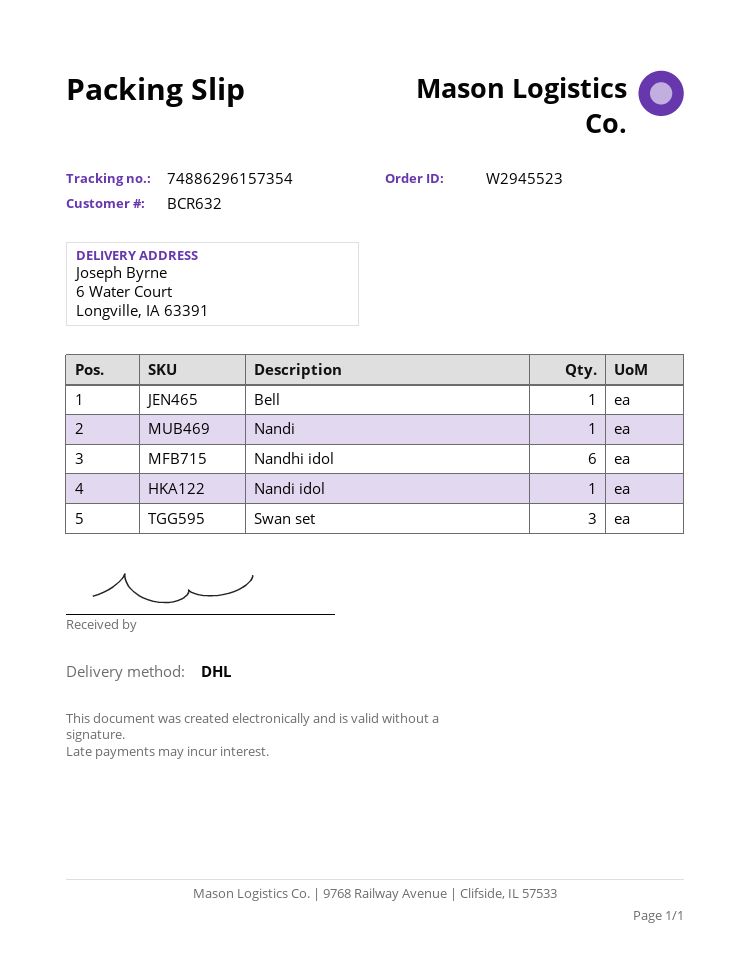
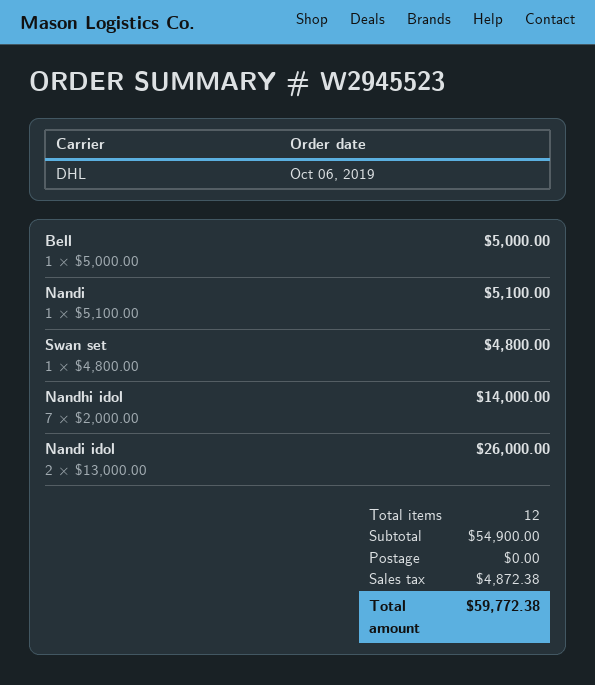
Nandhi idol: 6 -> 7
Nandi idol: 1 -> 2
Swan set: 3 -> 1

